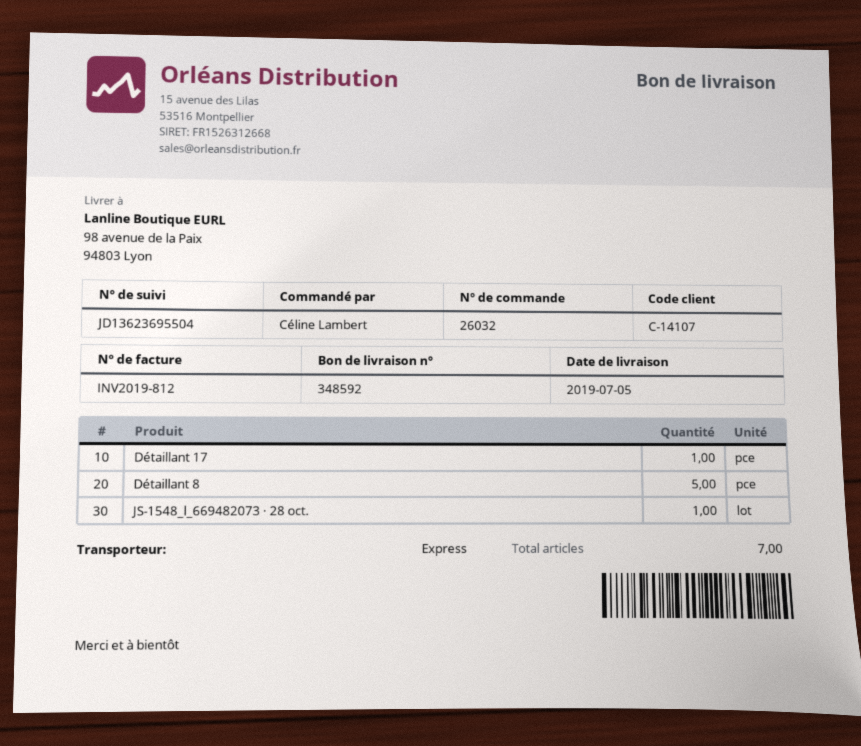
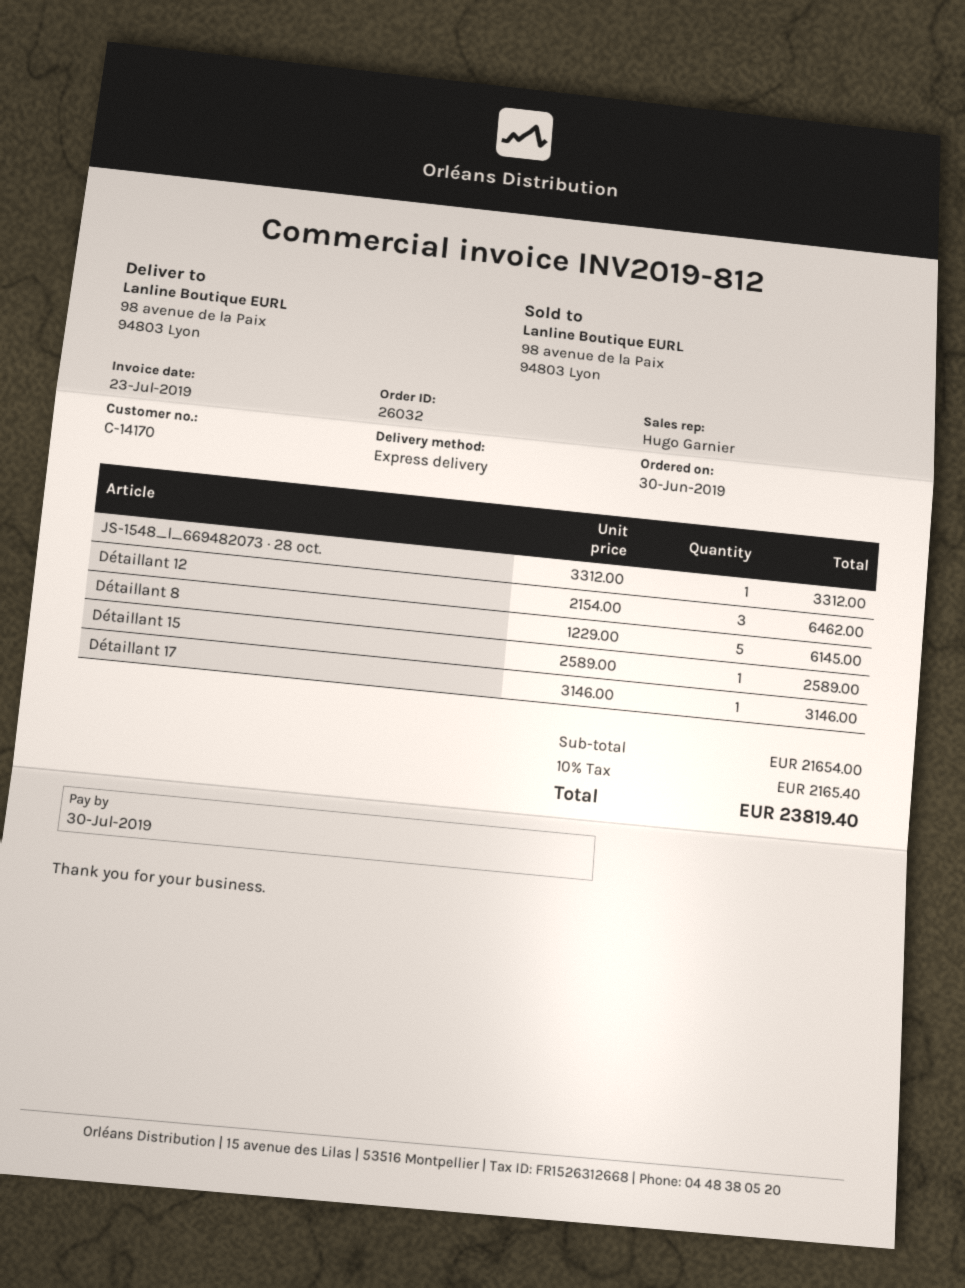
customer number: C-14107 -> C-14170
Détaillant 12: none -> 3
Détaillant 15: none -> 1

